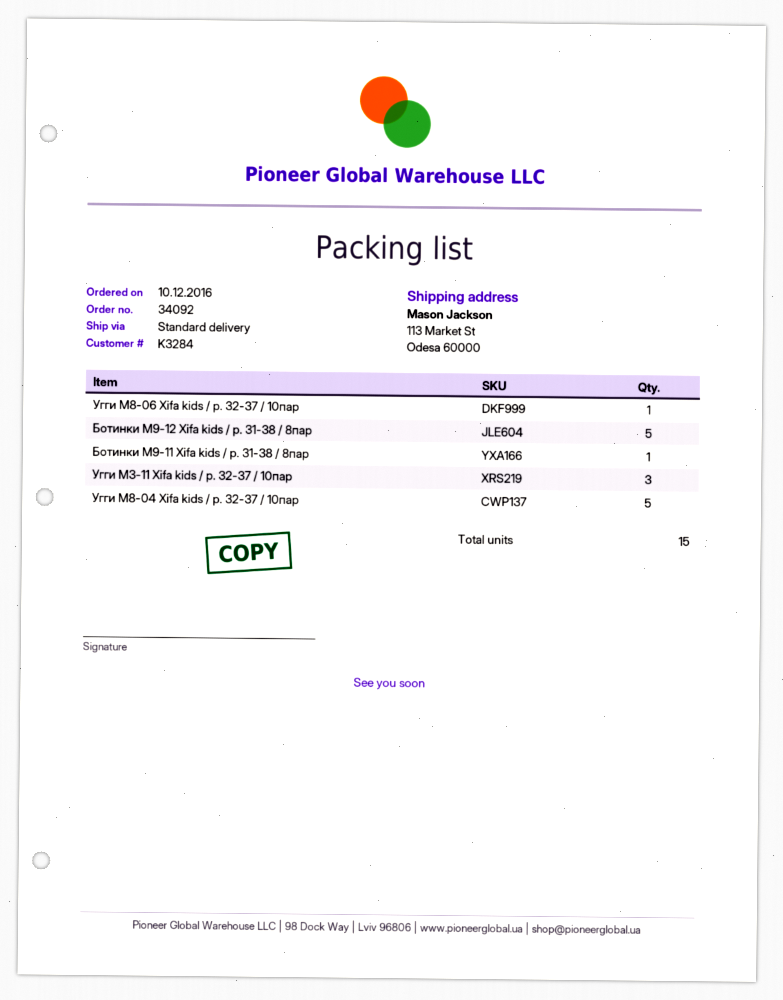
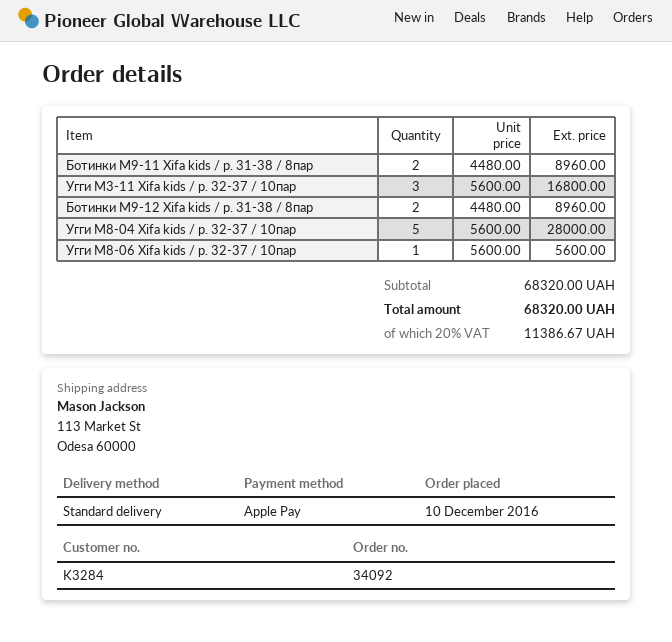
Ботинки M9-12 Xifa kids / p. 31-38 / 8пар: 5 -> 2
Ботинки M9-11 Xifa kids / p. 31-38 / 8пар: 1 -> 2

